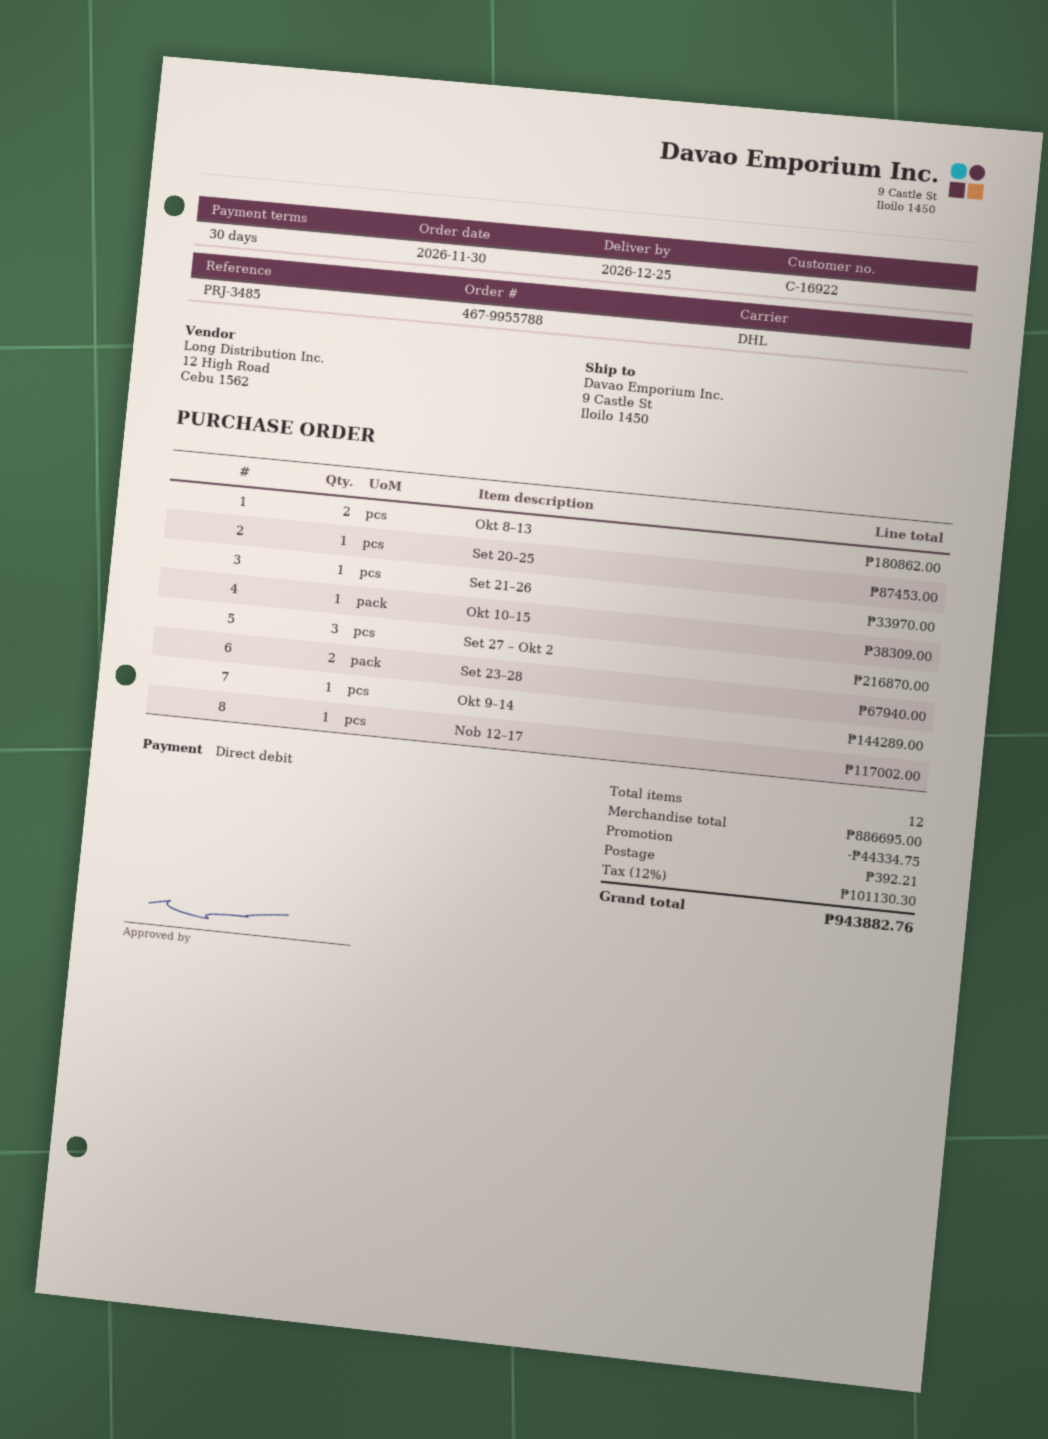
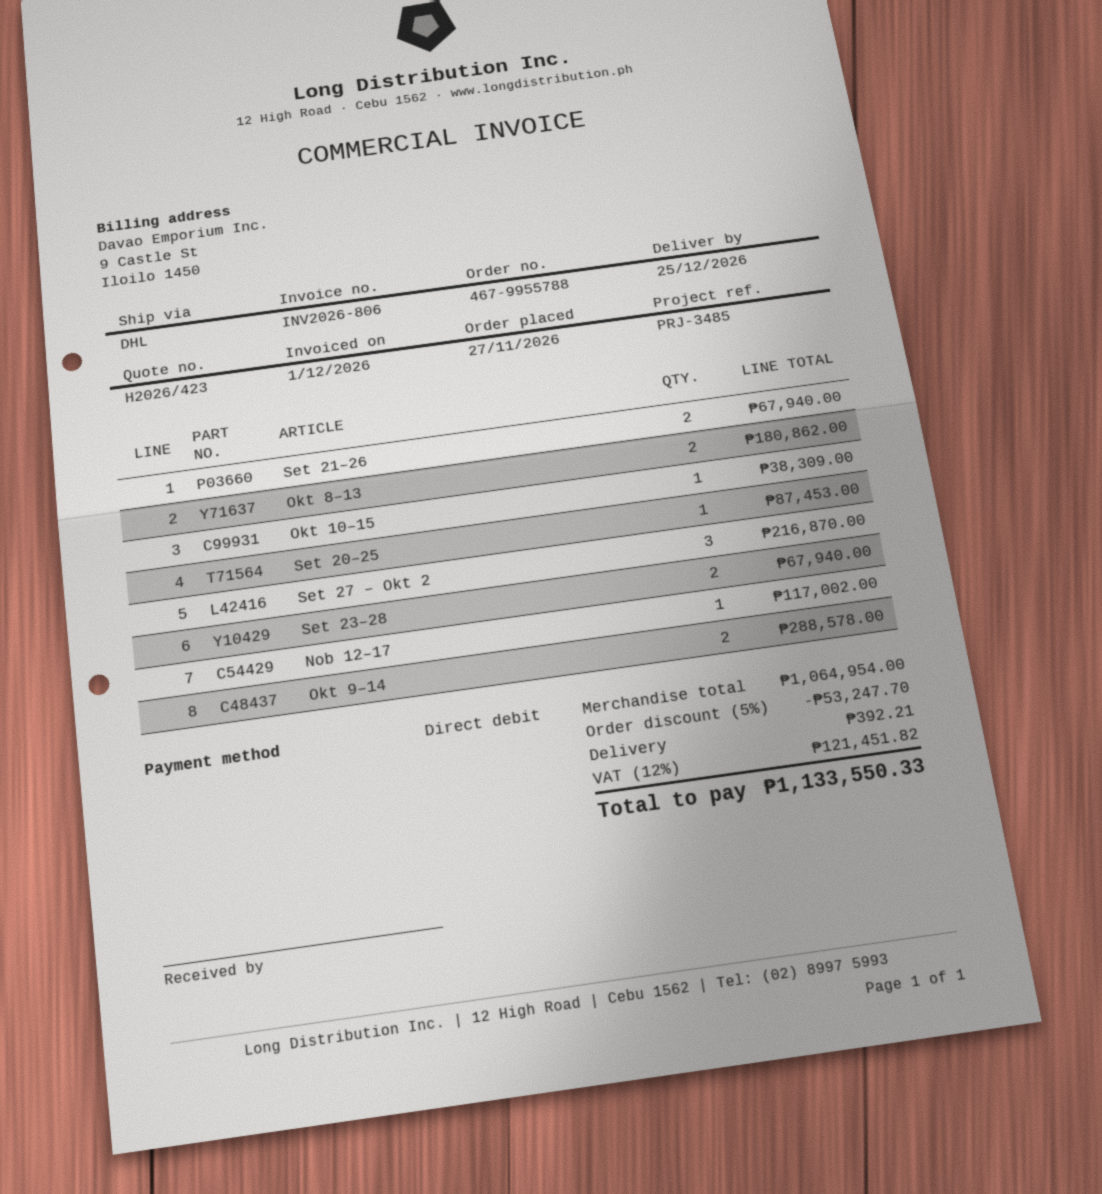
order date: 2026-11-30 -> 2026-11-27
Set 21–26: 1 for 33970.00 -> 2 for 67940.00
Okt 9–14: 1 for 144289.00 -> 2 for 288578.00
subtotal: 886695.00 -> 1064954.00
discount: 44334.75 -> 53247.70
tax: 12% = 101130.30 -> 12% = 121451.82
total: 943882.76 -> 1133550.33

